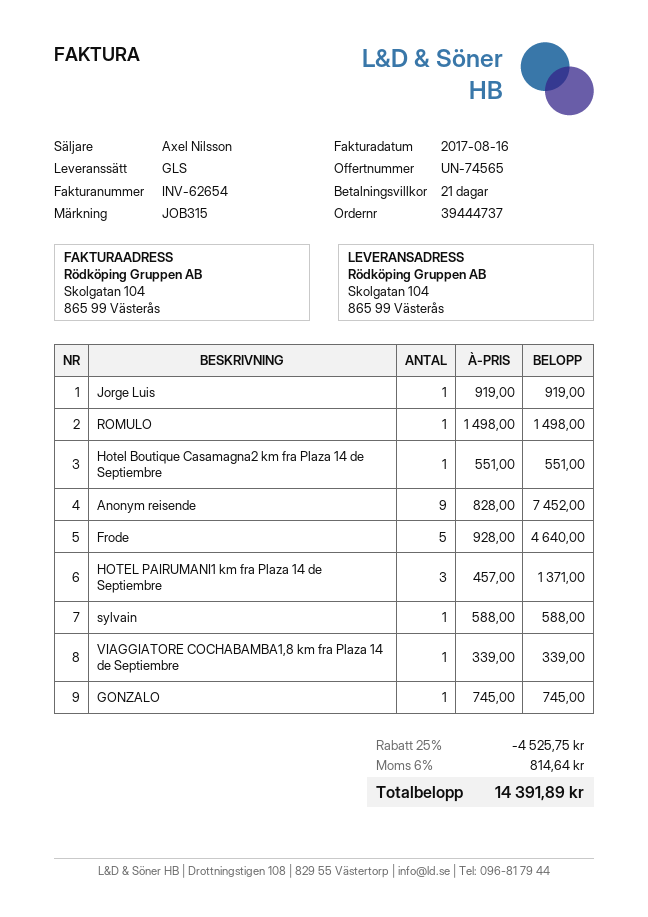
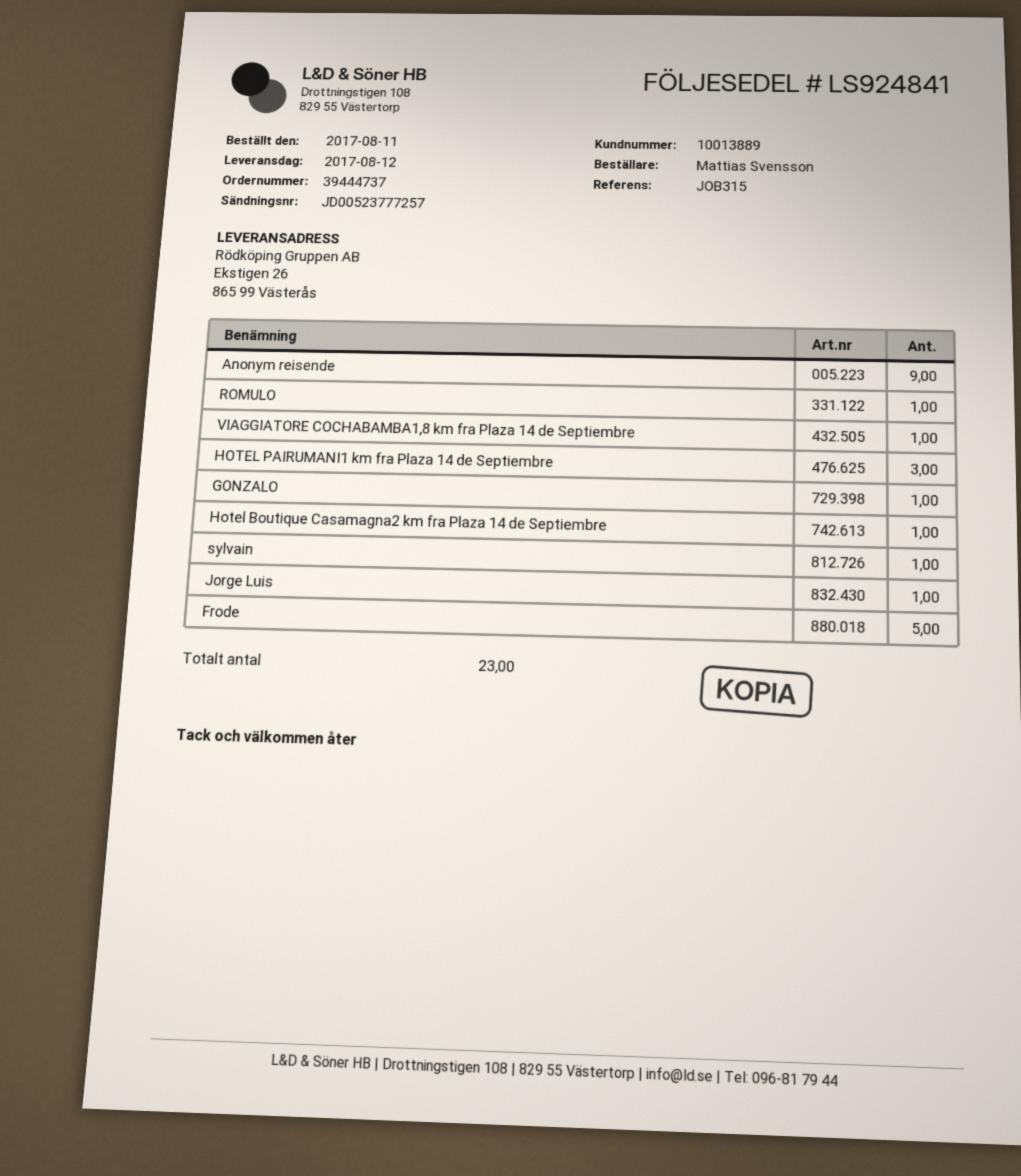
ship to: Skolgatan 104, 865 99 Västerås -> Ekstigen 26, 865 99 Västerås

